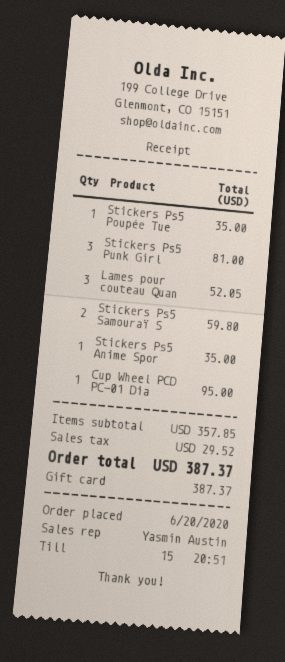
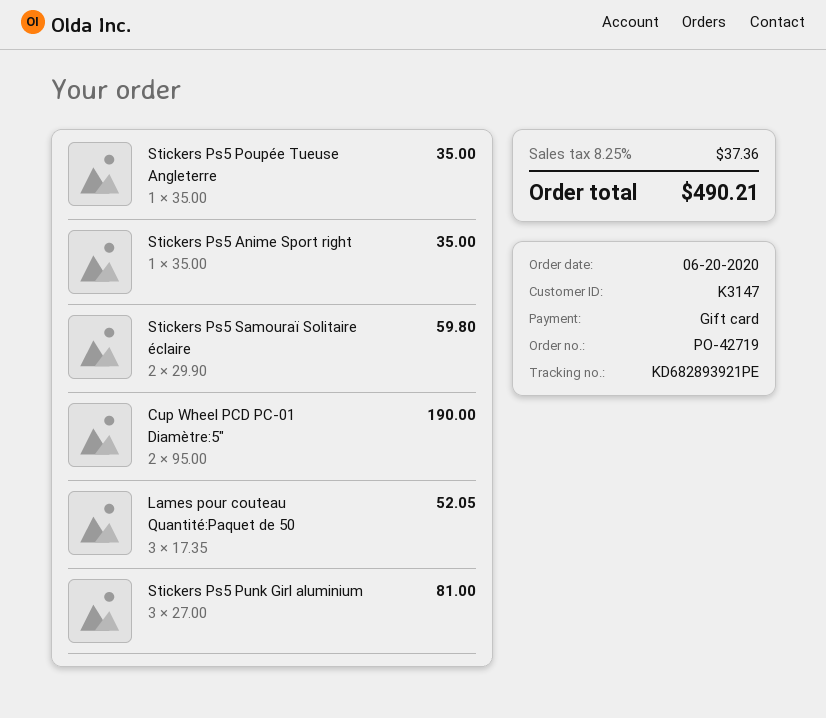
Cup Wheel PCD PC-01 Dia: 1 for 95.00 -> 2 for 190.00
tax: 29.52 -> 37.36
total: 387.37 -> 490.21

